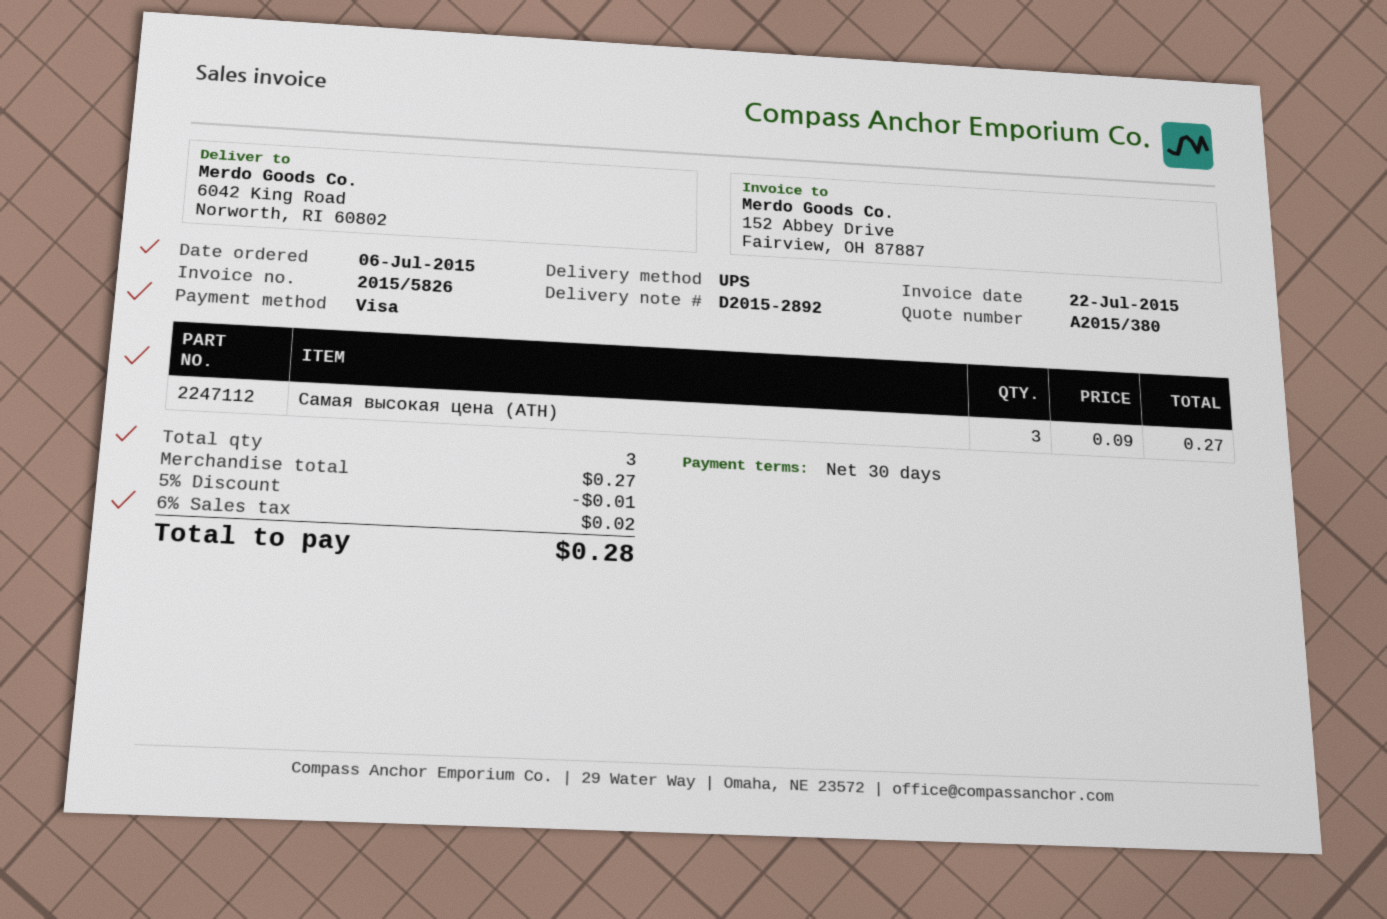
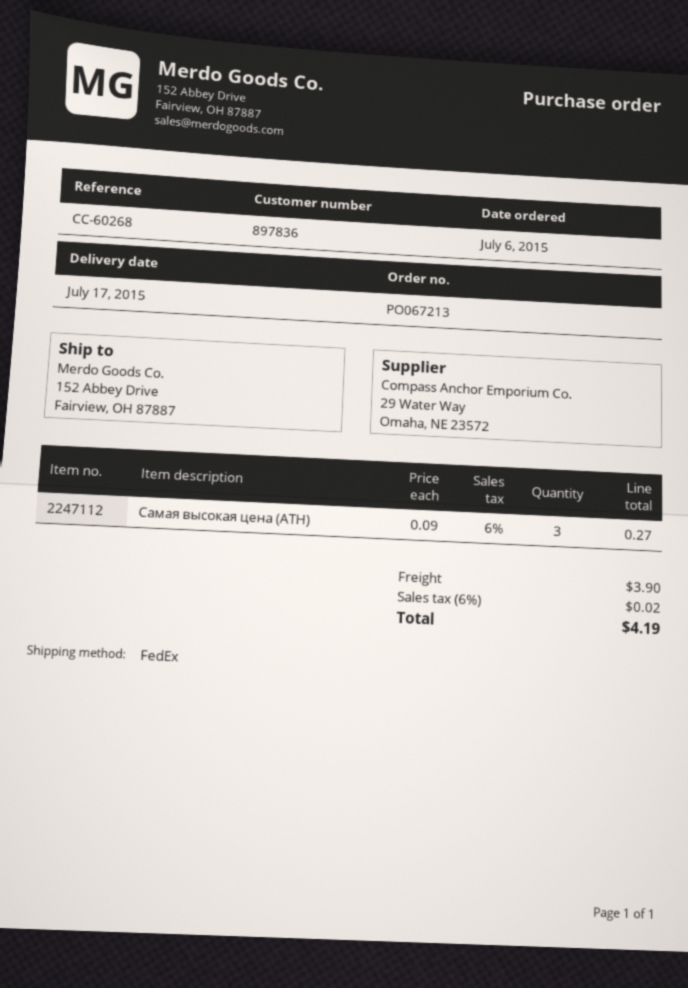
shipping method: UPS -> FedEx
ship to: 6042 King Road, Norworth, RI 60802 -> 152 Abbey Drive, Fairview, OH 87887
discount: 5% = 0.01 -> none
shipping: none -> 3.90
total: 0.28 -> 4.19

